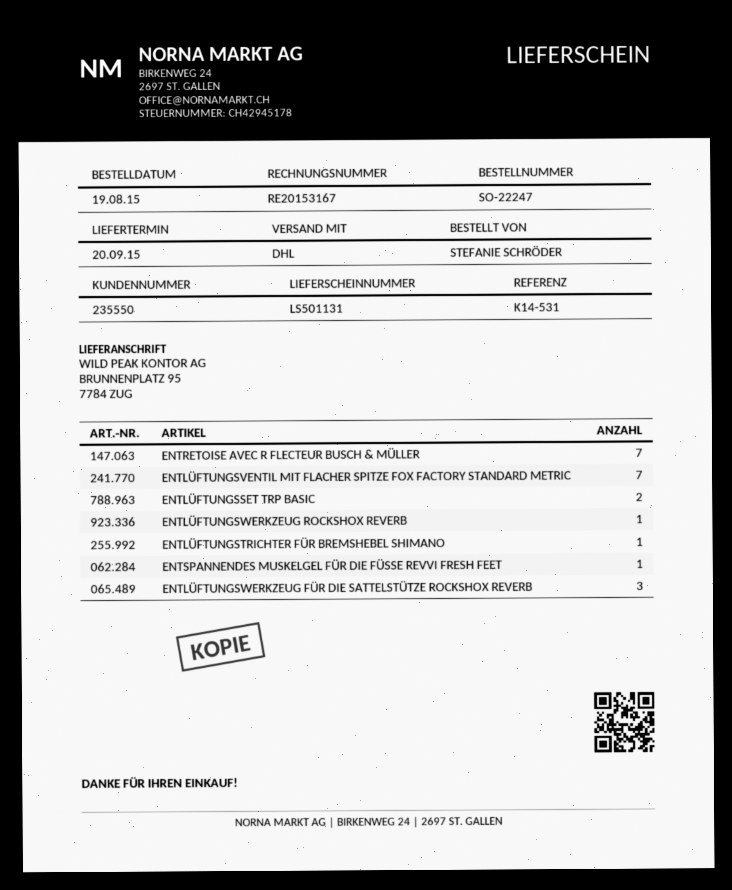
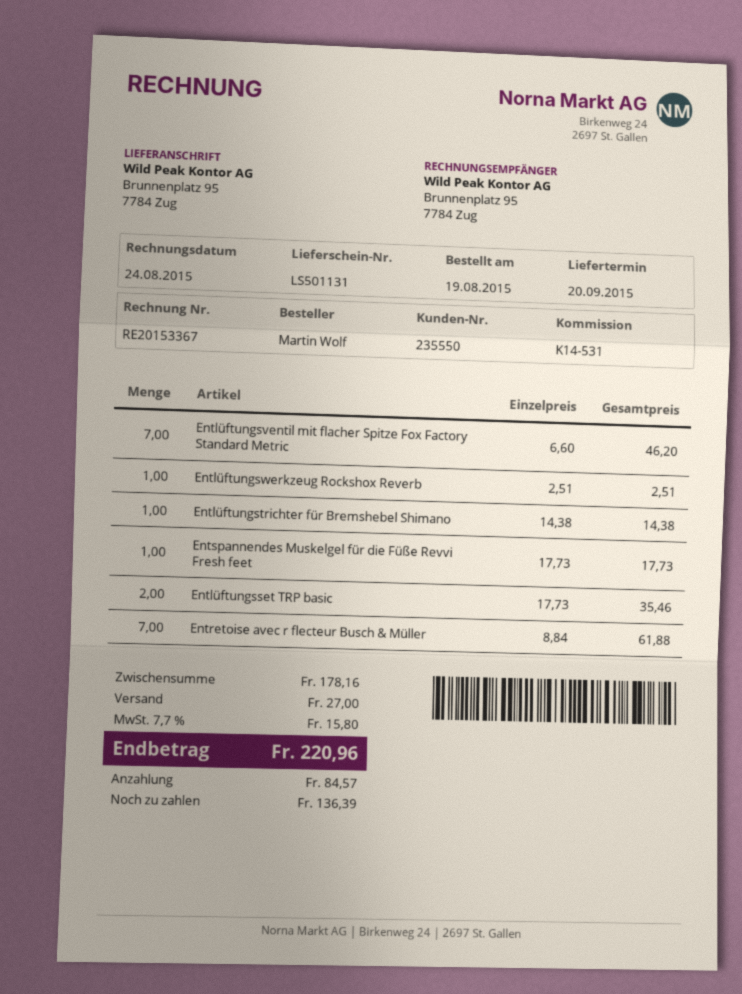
invoice number: RE20153167 -> RE20153367
ordered by: STEFANIE SCHRÖDER -> Martin Wolf
ENTLÜFTUNGSWERKZEUG FÜR DIE SATTELSTÜTZE ROCKSHOX REVERB: 3 -> none

